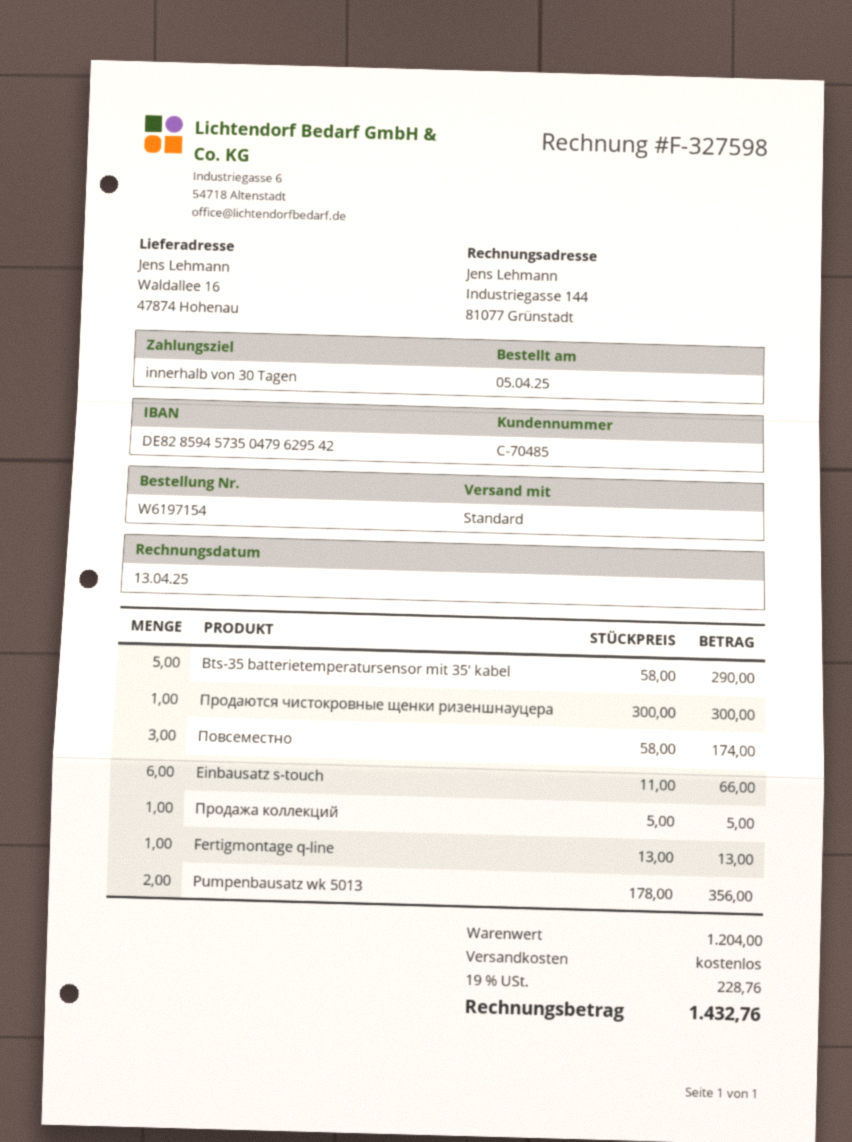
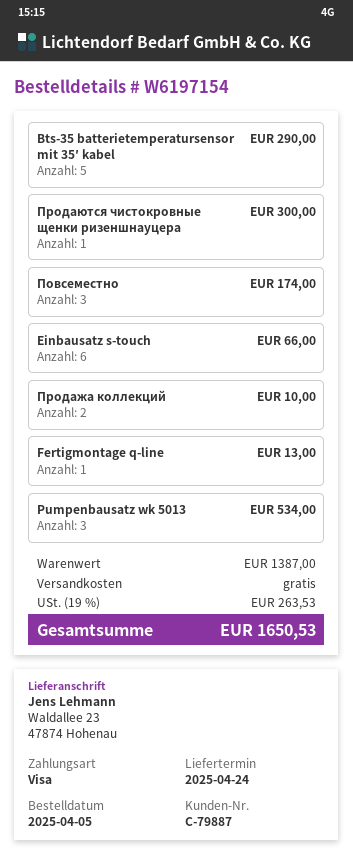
customer number: C-70485 -> C-79887
ship to: Waldallee 16, 47874 Hohenau -> Waldallee 23, 47874 Hohenau
Продажа коллекций: 1 for 5.00 -> 2 for 10.00
Pumpenbausatz wk 5013: 2 for 356.00 -> 3 for 534.00
subtotal: 1204.00 -> 1387.00
tax: 19% = 228.76 -> 19% = 263.53
total: 1432.76 -> 1650.53

